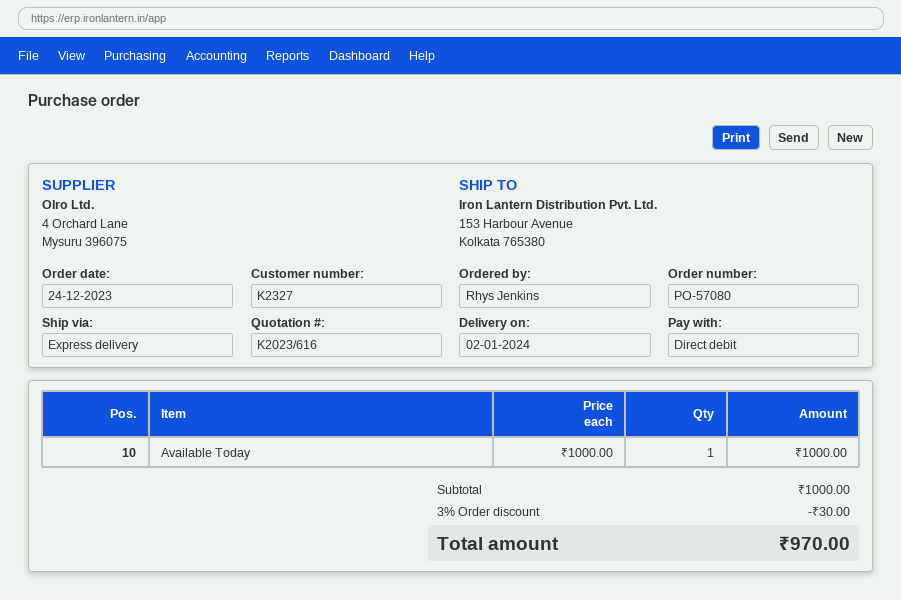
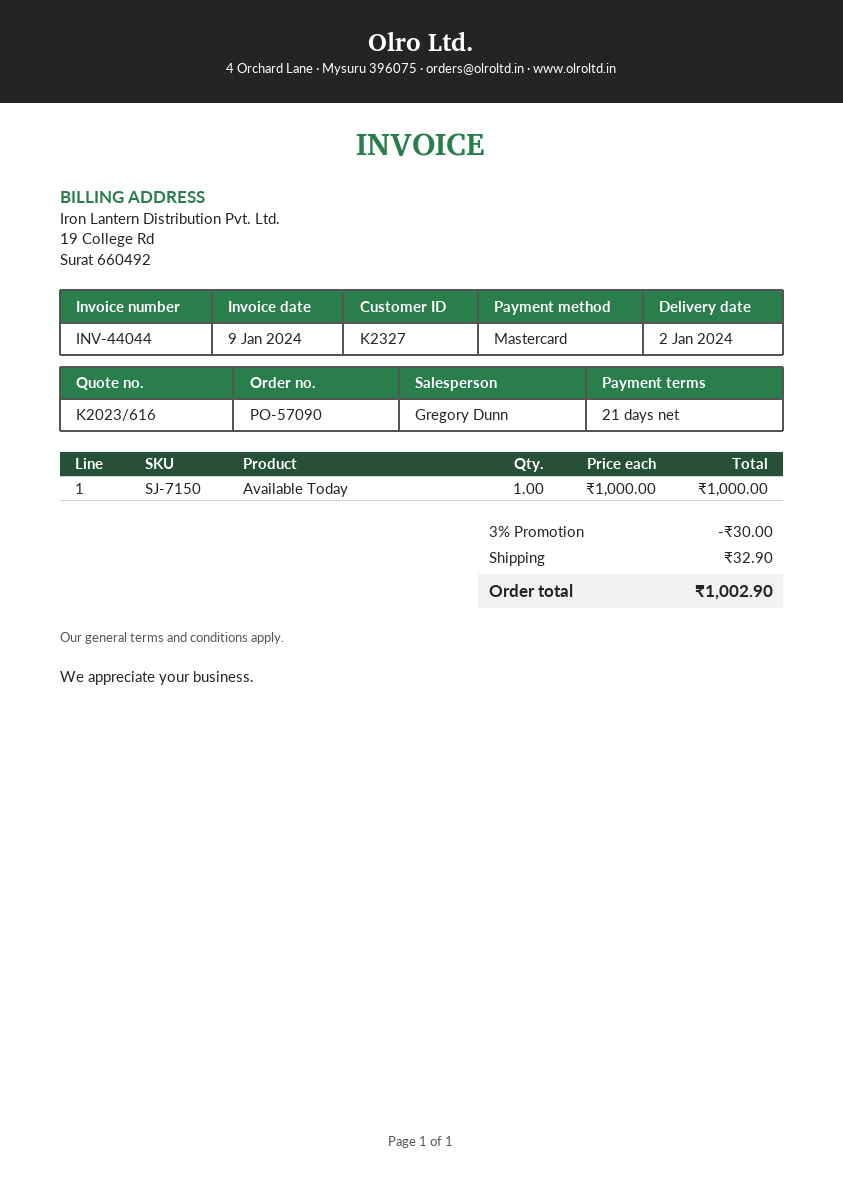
order number: PO-57080 -> PO-57090
payment method: direct debit -> Mastercard
shipping: none -> 32.90
total: 970.00 -> 1002.90

